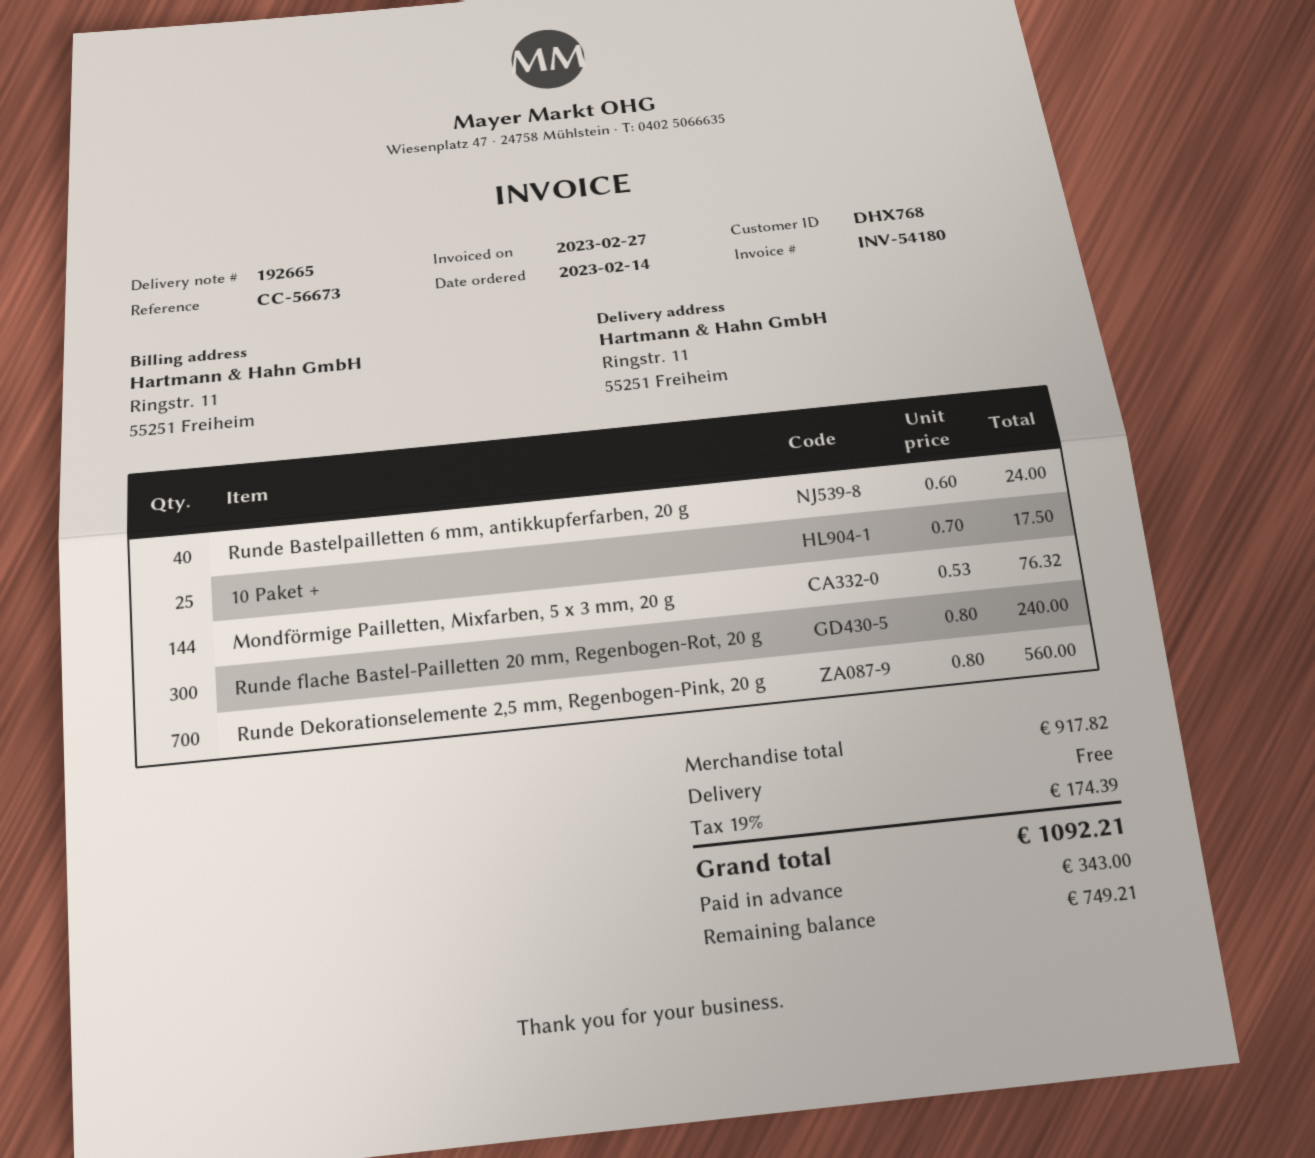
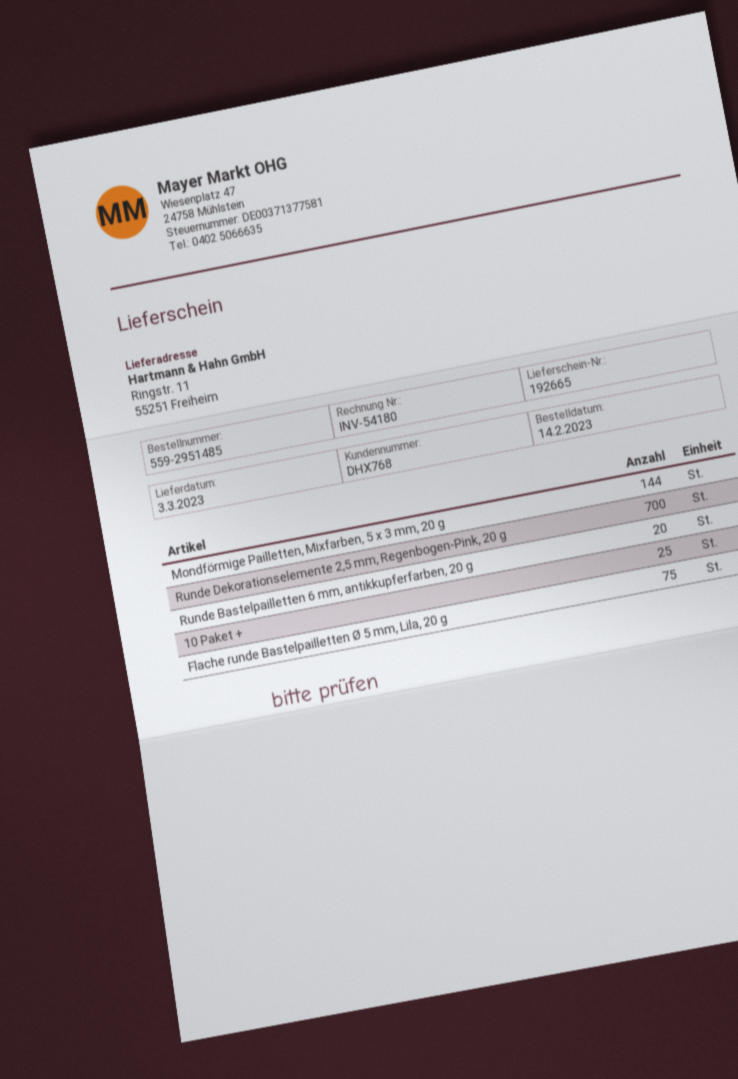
Runde Bastelpailletten 6 mm, antikkupferfarben, 20 g: 40 -> 20
Runde flache Bastel-Pailletten 20 mm, Regenbogen-Rot, 20 g: 300 -> none
Flache runde Bastelpailletten Ø 5 mm, Lila, 20 g: none -> 75

